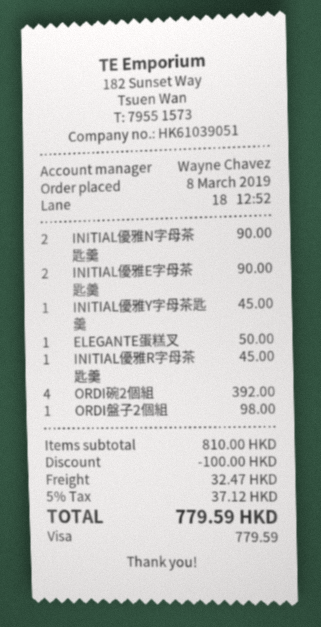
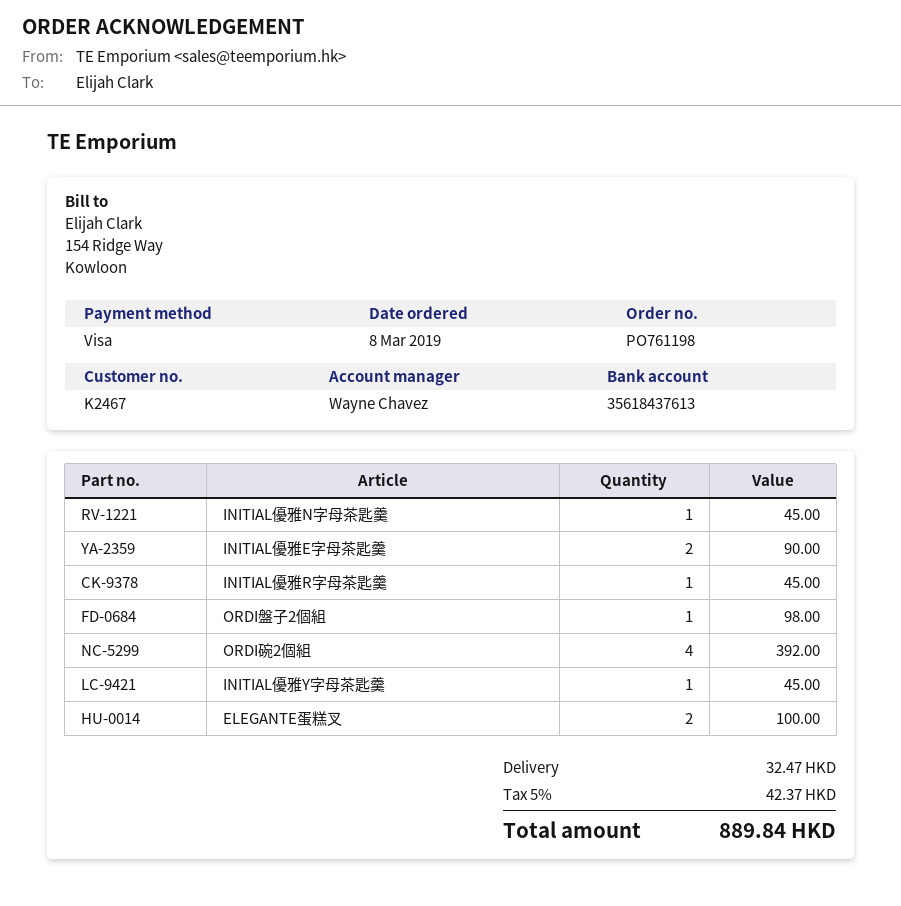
INITIAL優雅N字母茶匙羹: 2 for 90.00 -> 1 for 45.00
ELEGANTE蛋糕叉: 1 for 50.00 -> 2 for 100.00
discount: 100.00 -> none
tax: 5% = 37.12 -> 5% = 42.37
total: 779.59 -> 889.84

